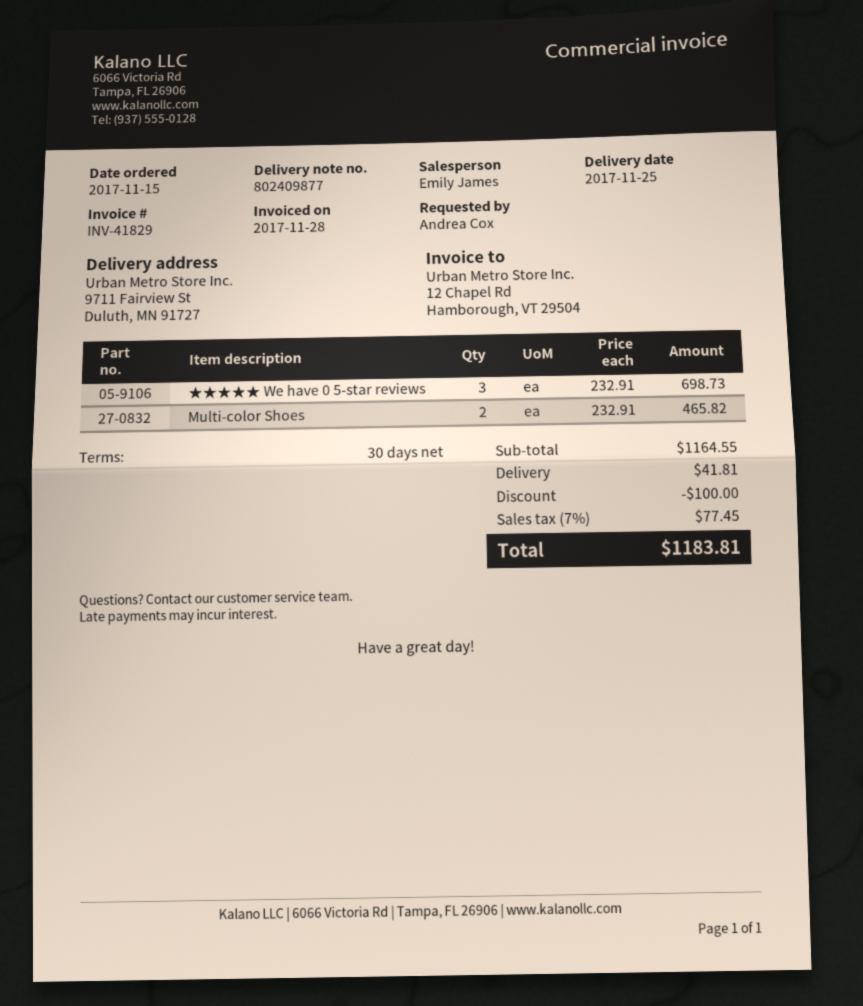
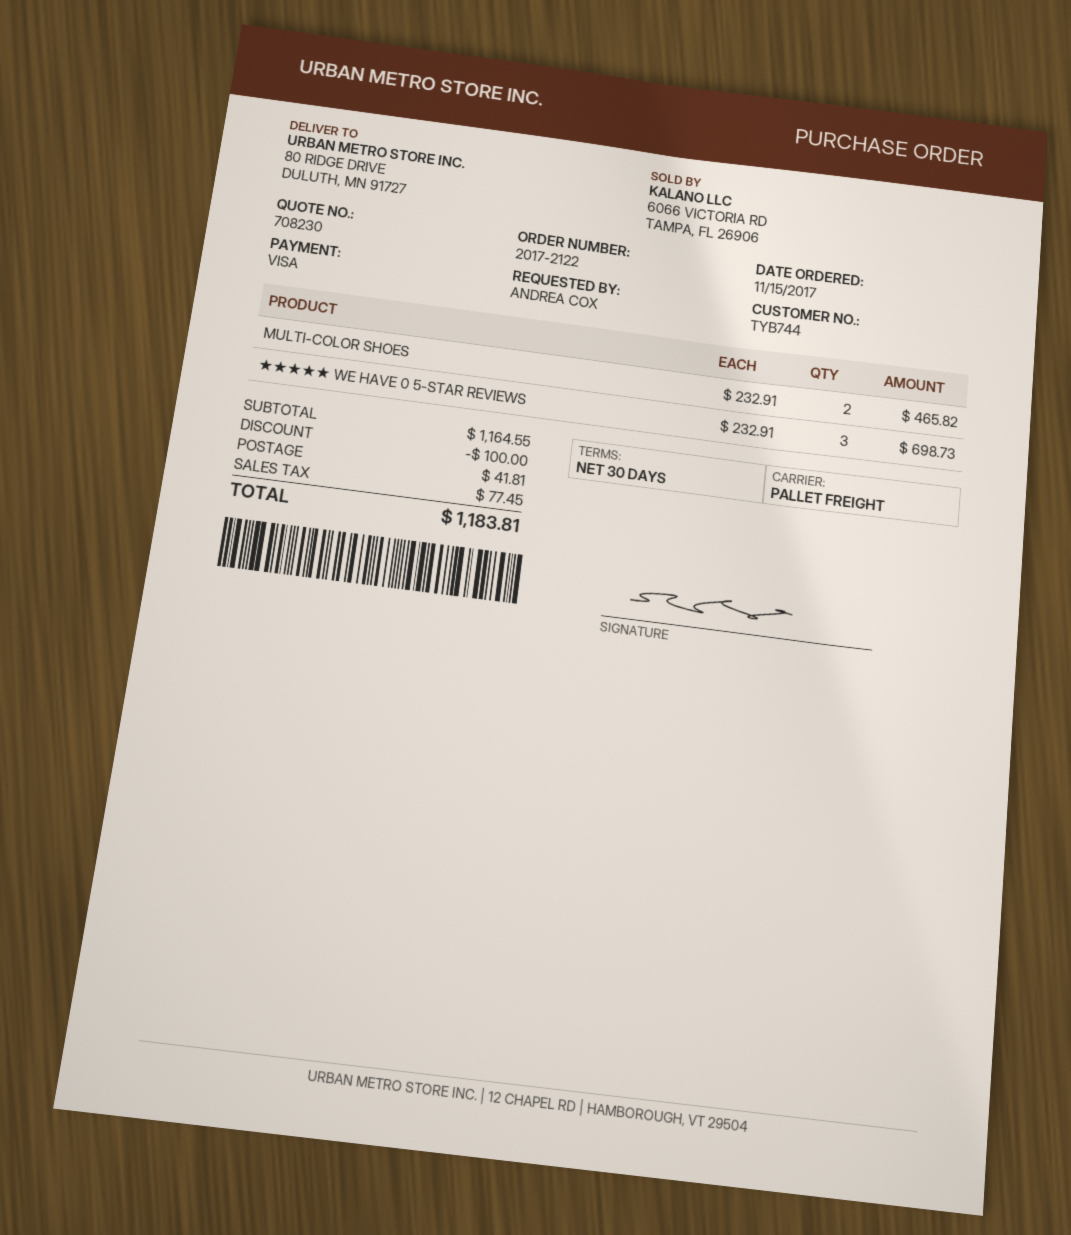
ship to: 9711 Fairview St, Duluth, MN 91727 -> 80 RIDGE DRIVE, DULUTH, MN 91727

